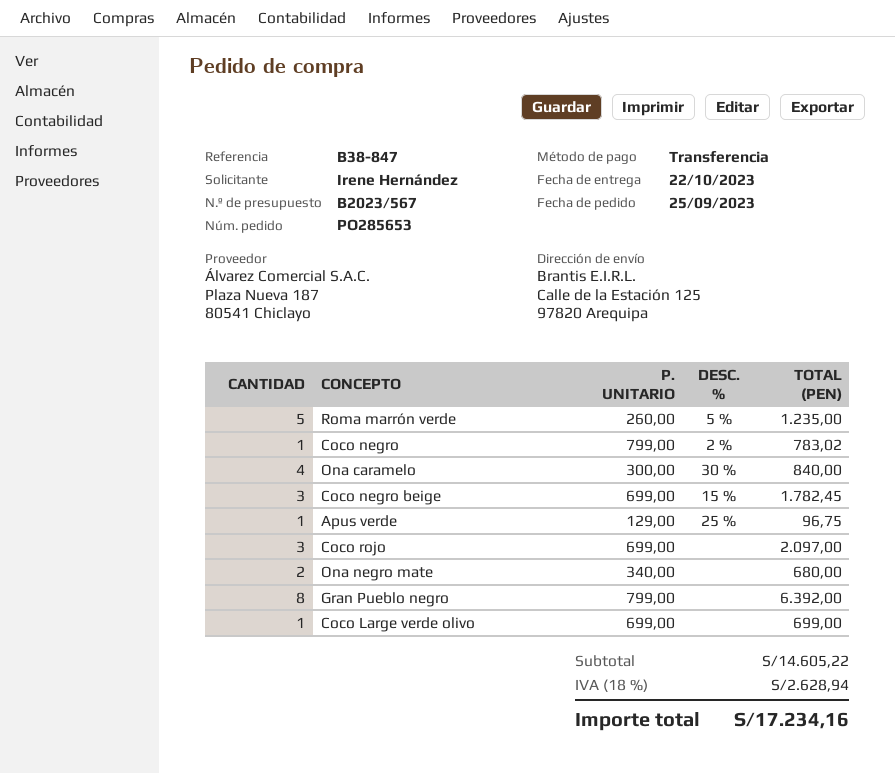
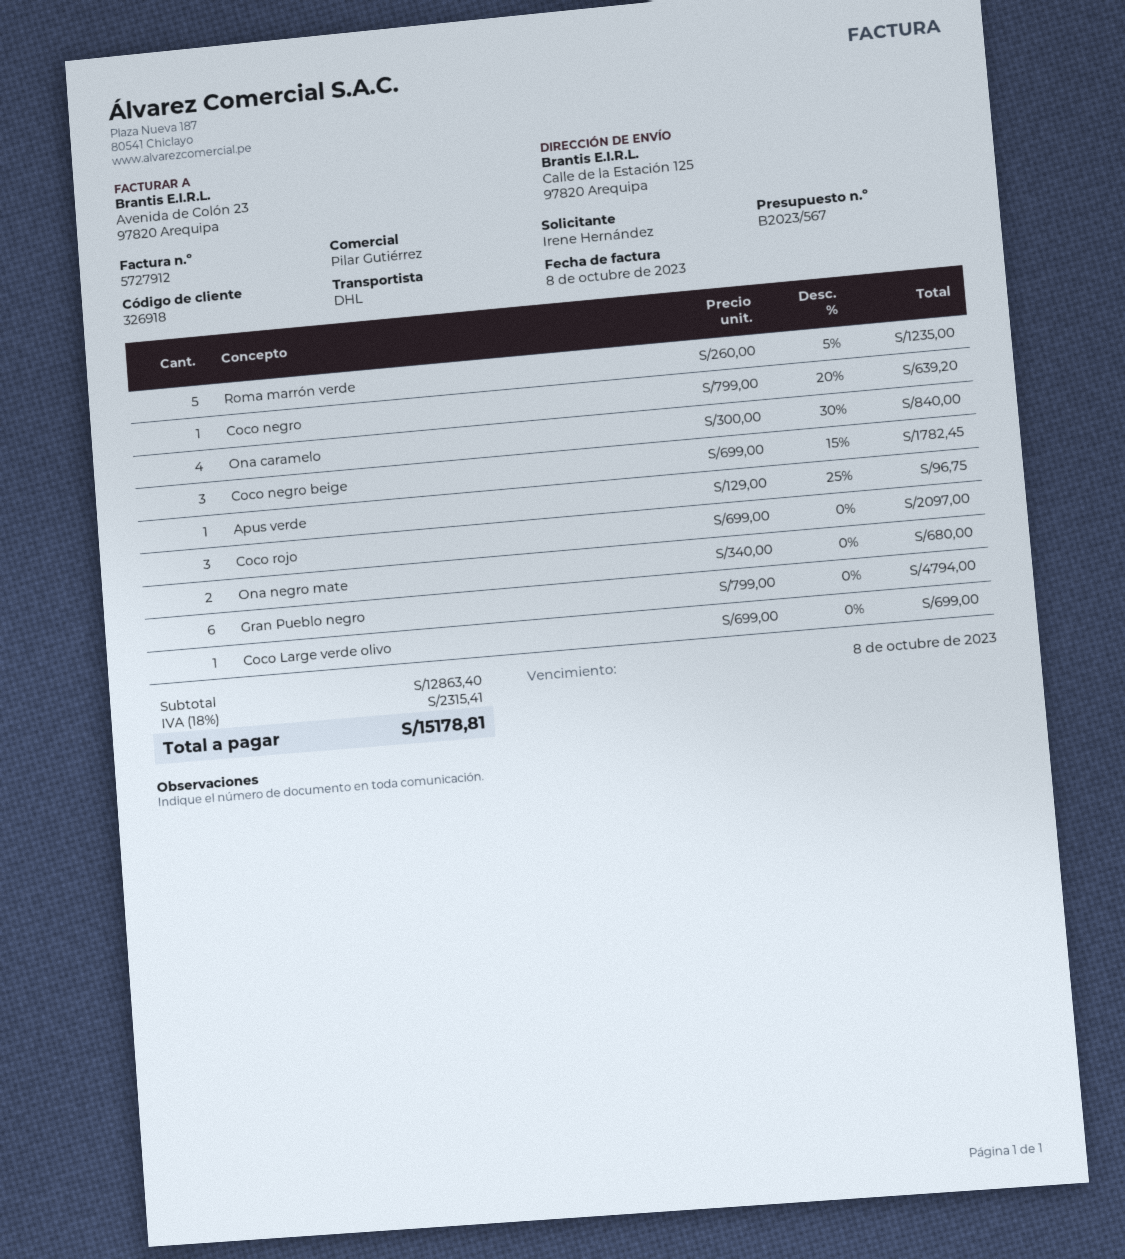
Coco negro: 1 x 799.00 - 2% = 783.02 -> 1 x 799.00 - 20% = 639.20
Gran Pueblo negro: 8 x 799.00 = 6392.00 -> 6 x 799.00 = 4794.00
subtotal: 14605.22 -> 12863.40
tax: 18% = 2628.94 -> 18% = 2315.41
total: 17234.16 -> 15178.81

